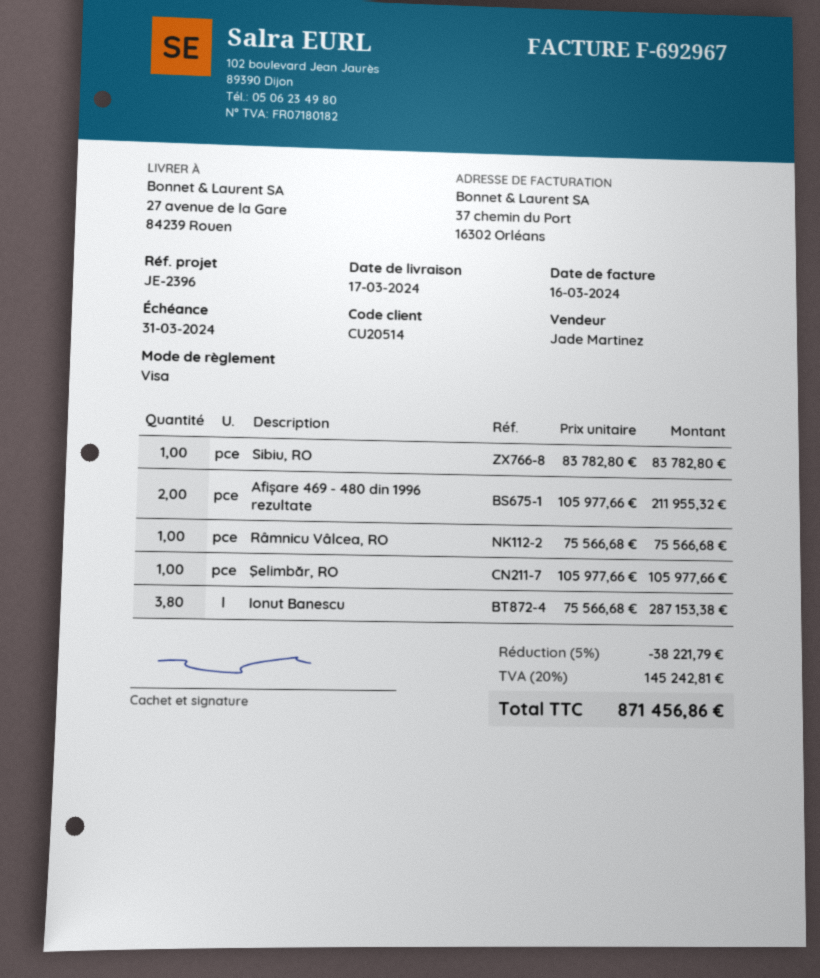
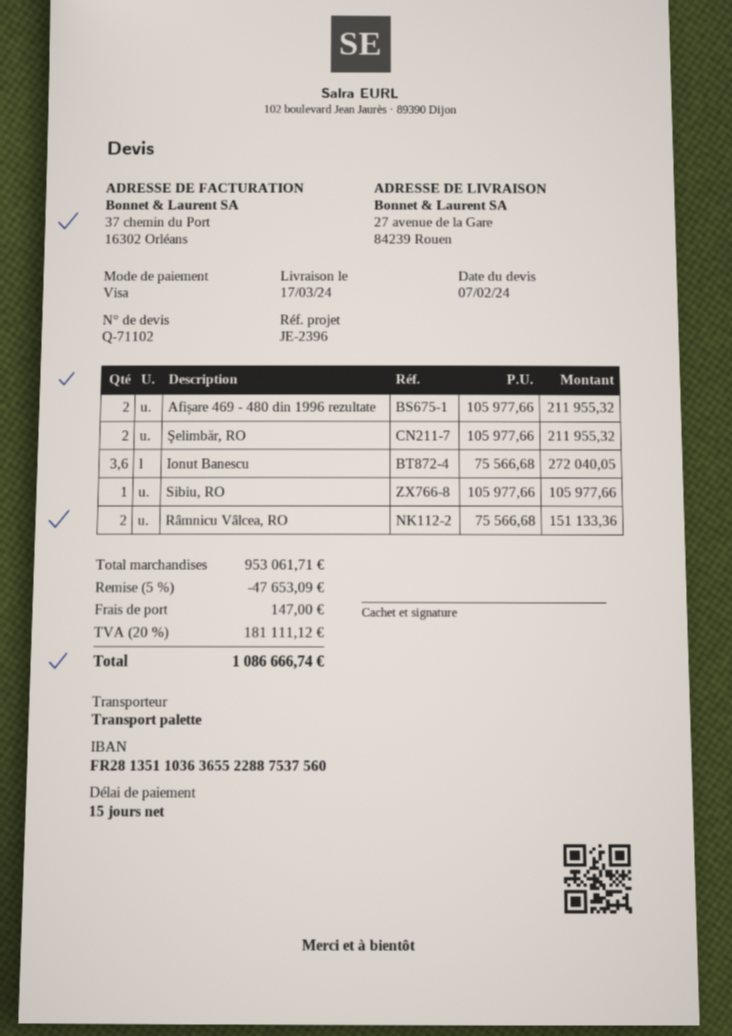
Sibiu, RO: 1 x 83782.80 = 83782.80 -> 1 x 105977.66 = 105977.66
Râmnicu Vâlcea, RO: 1 x 75566.68 = 75566.68 -> 2 x 75566.68 = 151133.36
Şelimbăr, RO: 1 x 105977.66 = 105977.66 -> 2 x 105977.66 = 211955.32
Ionut Banescu: 3.8 x 75566.68 = 287153.38 -> 3.6 x 75566.68 = 272040.05
discount: 5% = 38221.79 -> 5% = 47653.09
shipping: none -> 147.00
tax: 20% = 145242.81 -> 20% = 181111.12
total: 871456.86 -> 1086666.74

